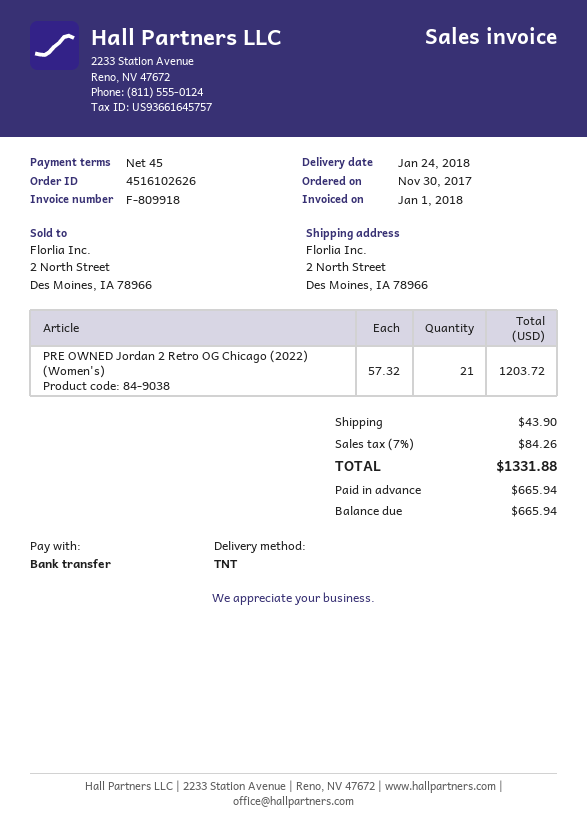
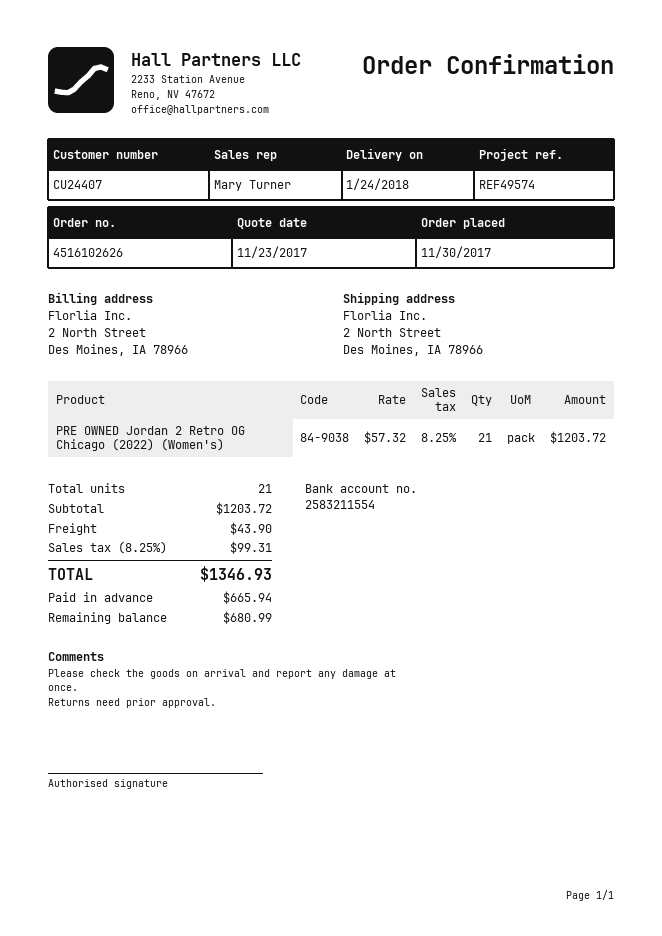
tax: 7% = 84.26 -> 8.25% = 99.31
total: 1331.88 -> 1346.93
balance: 665.94 -> 680.99

